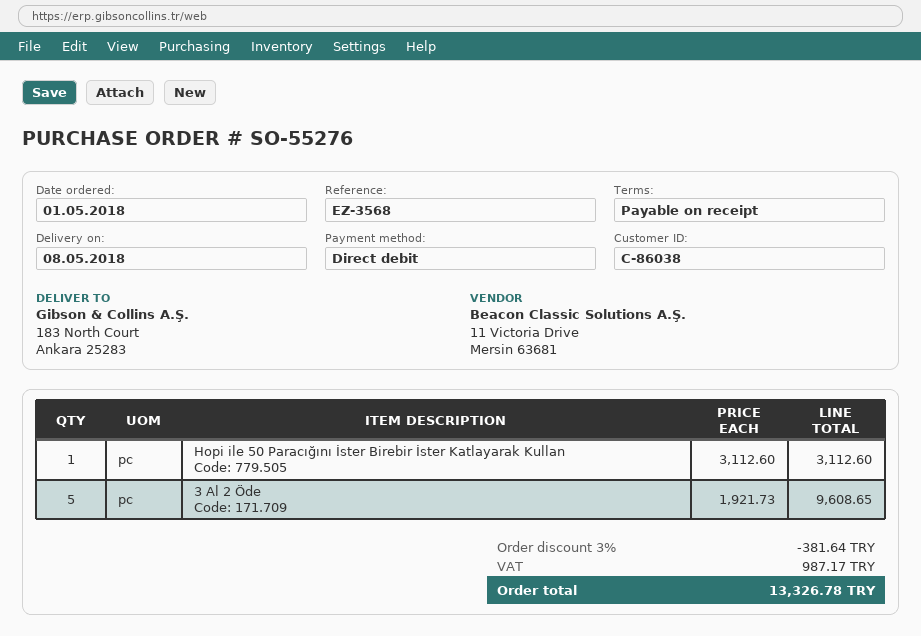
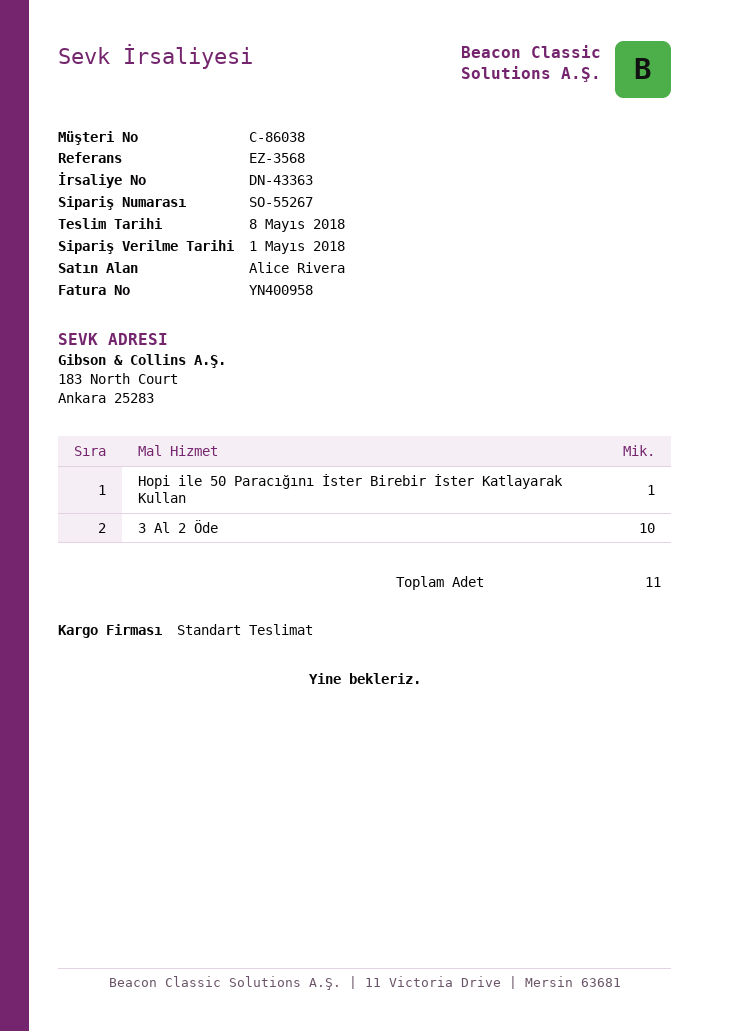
order number: SO-55276 -> SO-55267
3 Al 2 Öde: 5 -> 10

